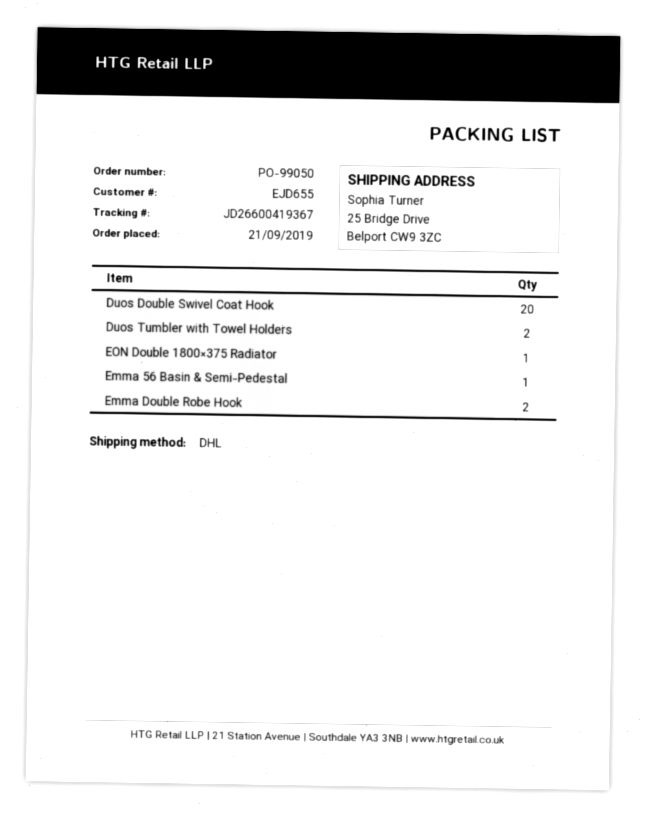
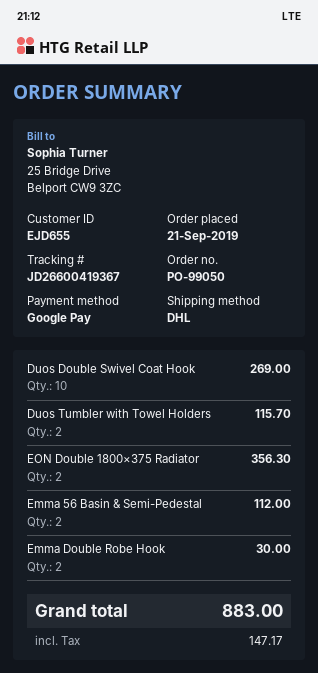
Duos Double Swivel Coat Hook: 20 -> 10
EON Double 1800×375 Radiator: 1 -> 2
Emma 56 Basin & Semi-Pedestal: 1 -> 2

